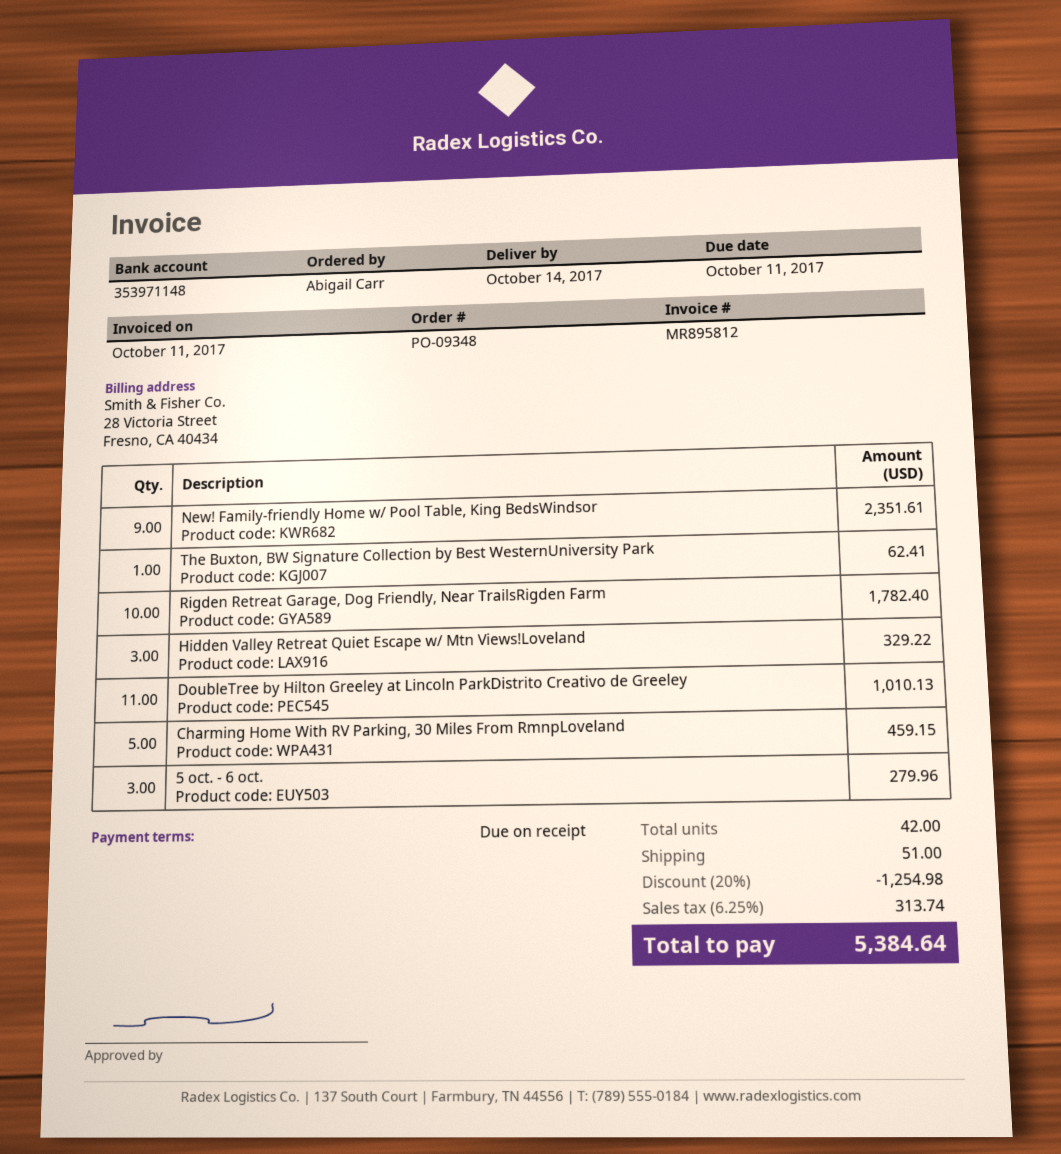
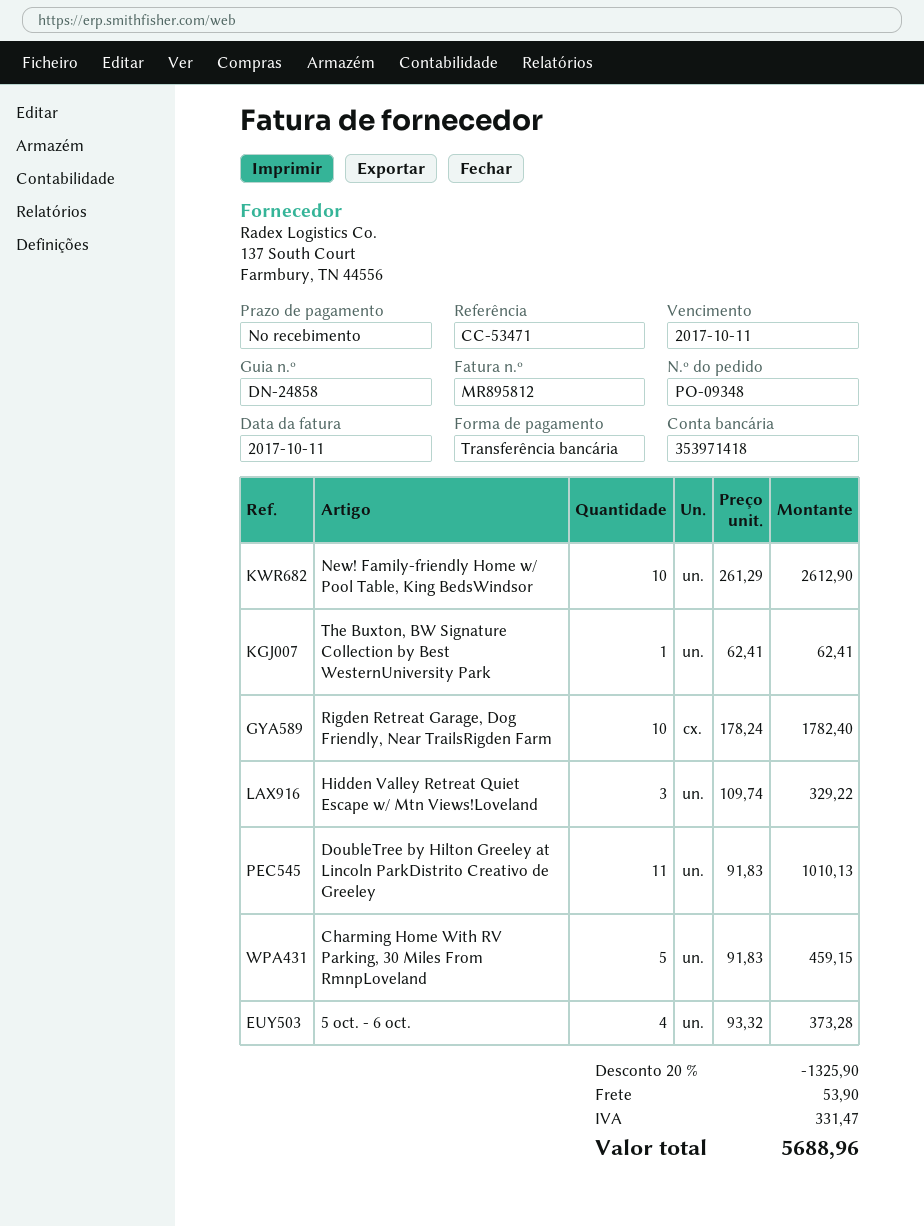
bank account: 353971148 -> 353971418
New! Family-friendly Home w/ Pool Table, King BedsWindsor: 9 for 2351.61 -> 10 for 2612.90
5 oct. - 6 oct.: 3 for 279.96 -> 4 for 373.28
discount: 20% = 1254.98 -> 20% = 1325.90
shipping: 51.00 -> 53.90
tax: 313.74 -> 331.47
total: 5384.64 -> 5688.96

